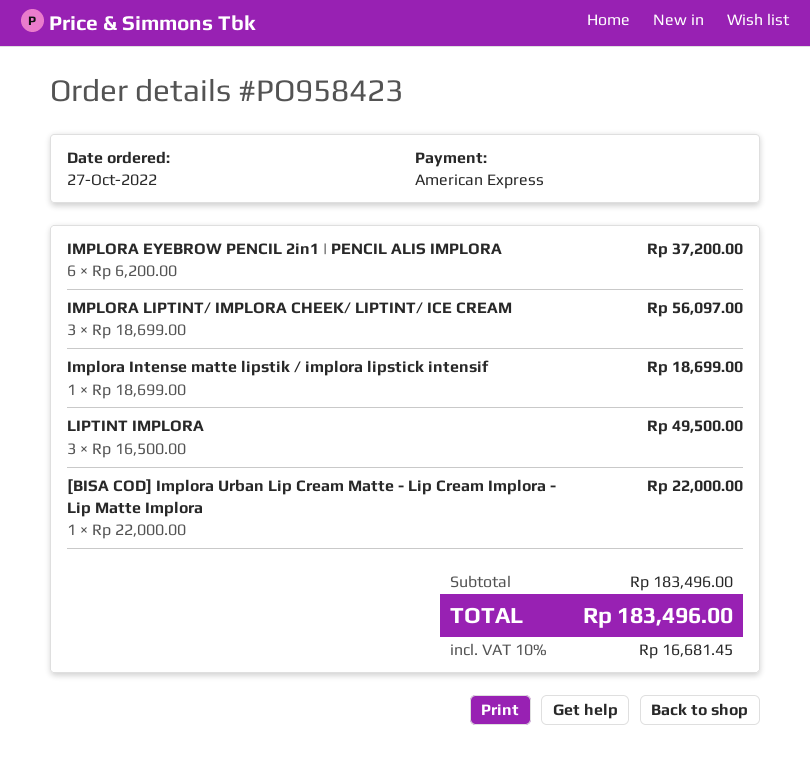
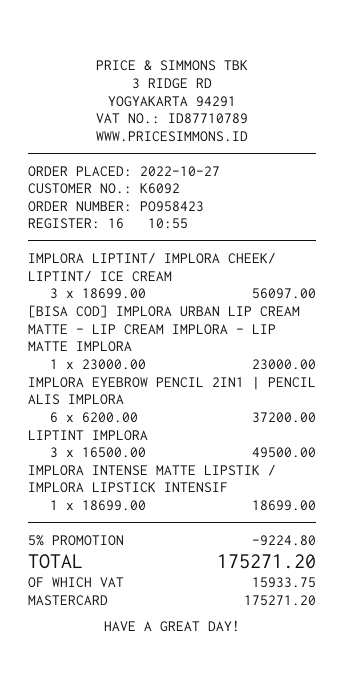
payment method: American Express -> Mastercard
[BISA COD] Implora Urban Lip Cream Matte - Lip Cream Implora - Lip Matte Implora: 1 x 22000.00 = 22000.00 -> 1 x 23000.00 = 23000.00
discount: none -> 5% = 9224.80
tax: 16681.45 -> 15933.75
total: 183496.00 -> 175271.20

